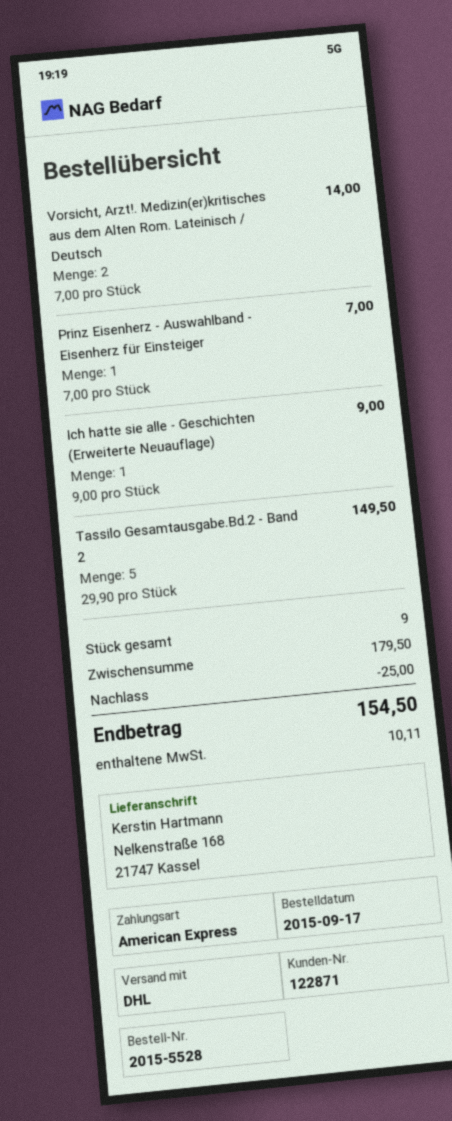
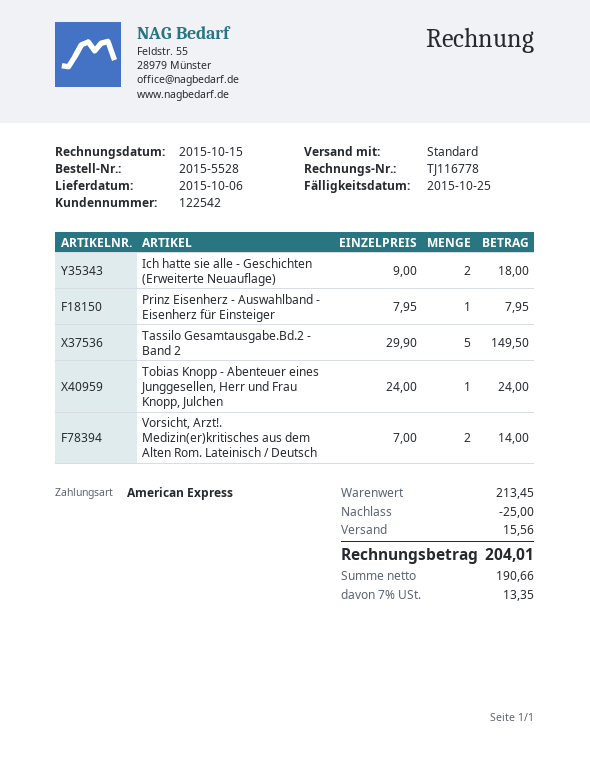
customer number: 122871 -> 122542
shipping method: DHL -> standard
Prinz Eisenherz - Auswahlband - Eisenherz für Einsteiger: 1 x 7.00 = 7.00 -> 1 x 7.95 = 7.95
Ich hatte sie alle - Geschichten (Erweiterte Neuauflage): 1 x 9.00 = 9.00 -> 2 x 9.00 = 18.00
Tobias Knopp - Abenteuer eines Junggesellen, Herr und Frau Knopp, Julchen: none -> 1 x 24.00 = 24.00
subtotal: 179.50 -> 213.45
shipping: none -> 15.56
tax: 10.11 -> 13.35
total: 154.50 -> 204.01

